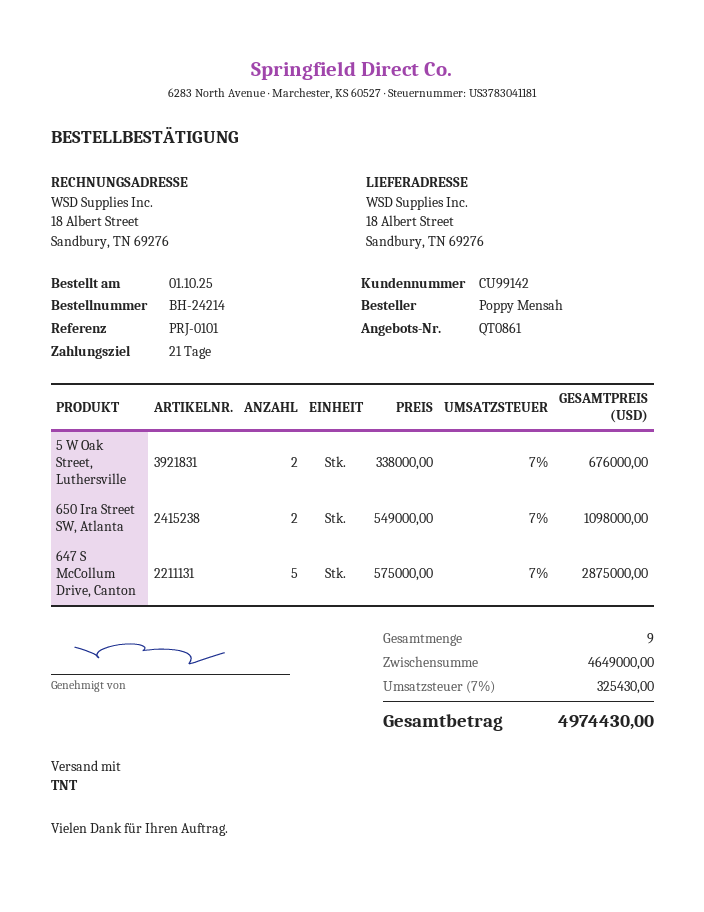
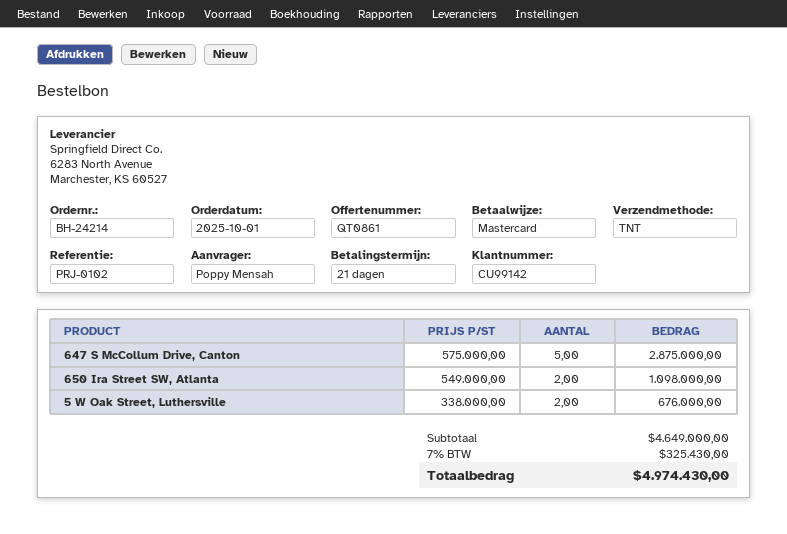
reference: PRJ-0101 -> PRJ-0102

